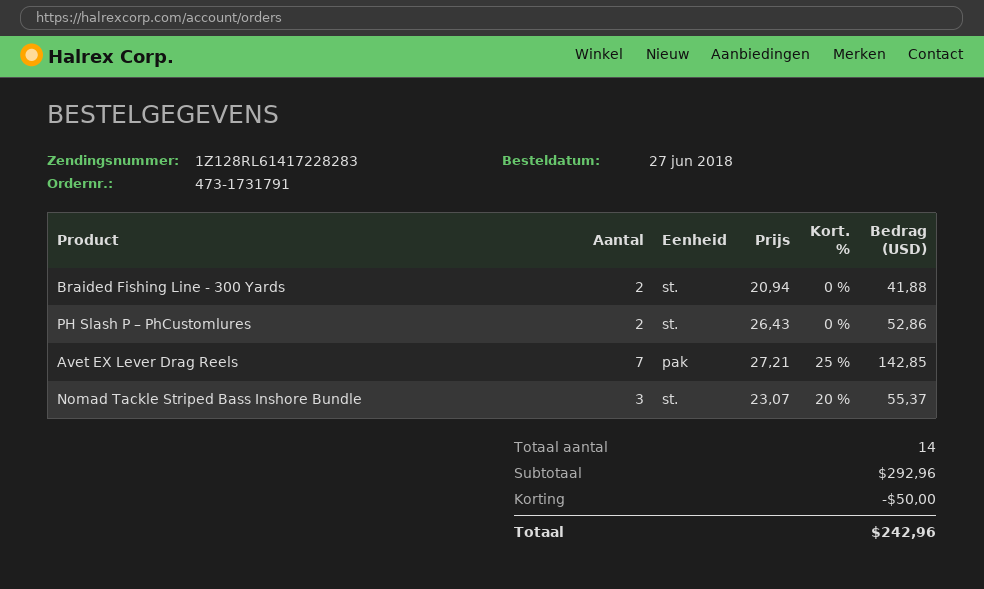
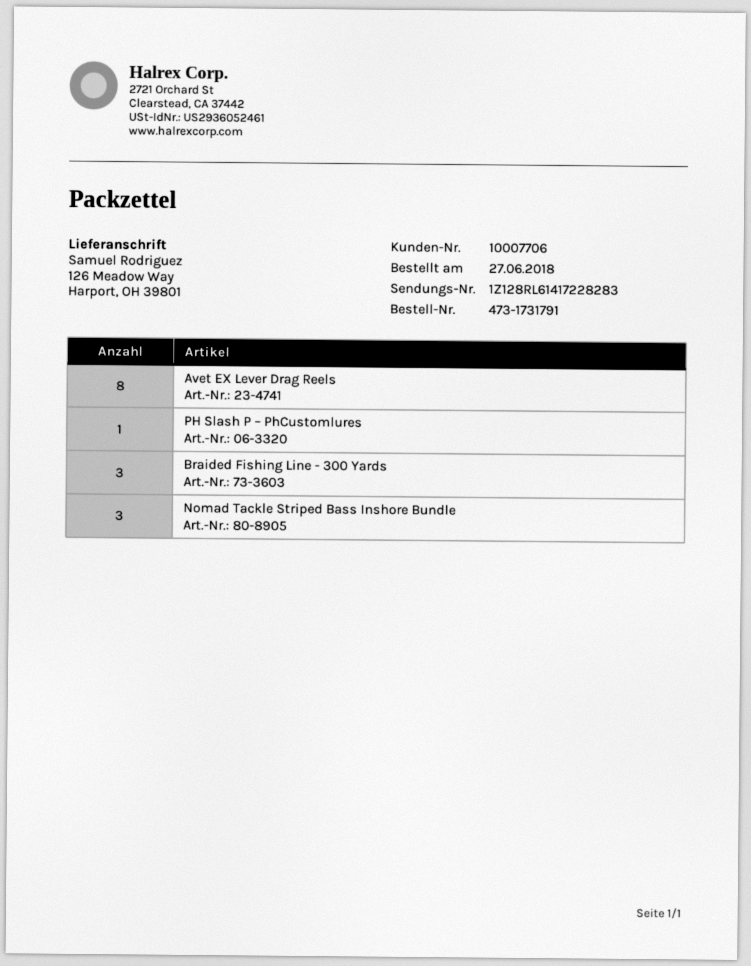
Braided Fishing Line - 300 Yards: 2 -> 3
PH Slash P – PhCustomlures: 2 -> 1
Avet EX Lever Drag Reels: 7 -> 8

